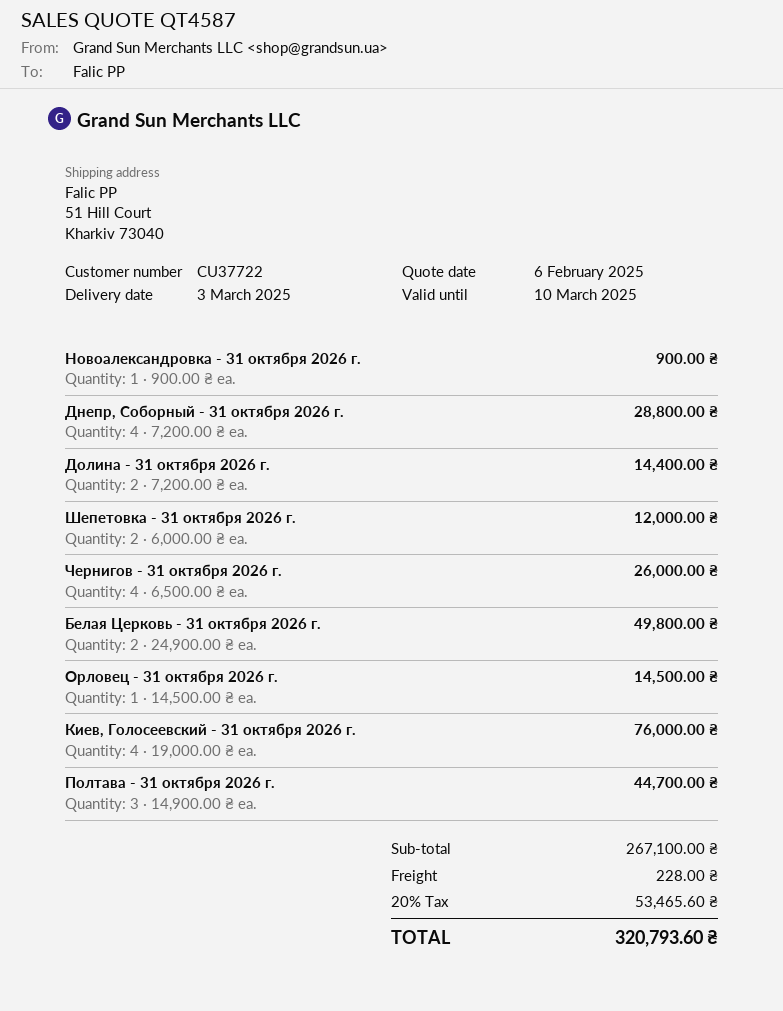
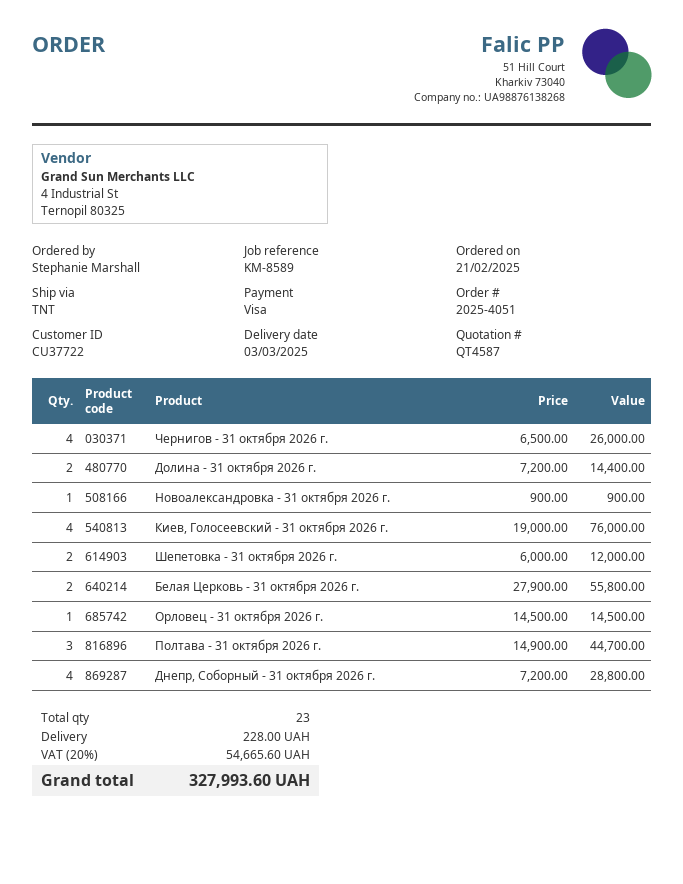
Белая Церковь - 31 октября 2026 г.: 2 x 24900.00 = 49800.00 -> 2 x 27900.00 = 55800.00
tax: 20% = 53465.60 -> 20% = 54665.60
total: 320793.60 -> 327993.60

